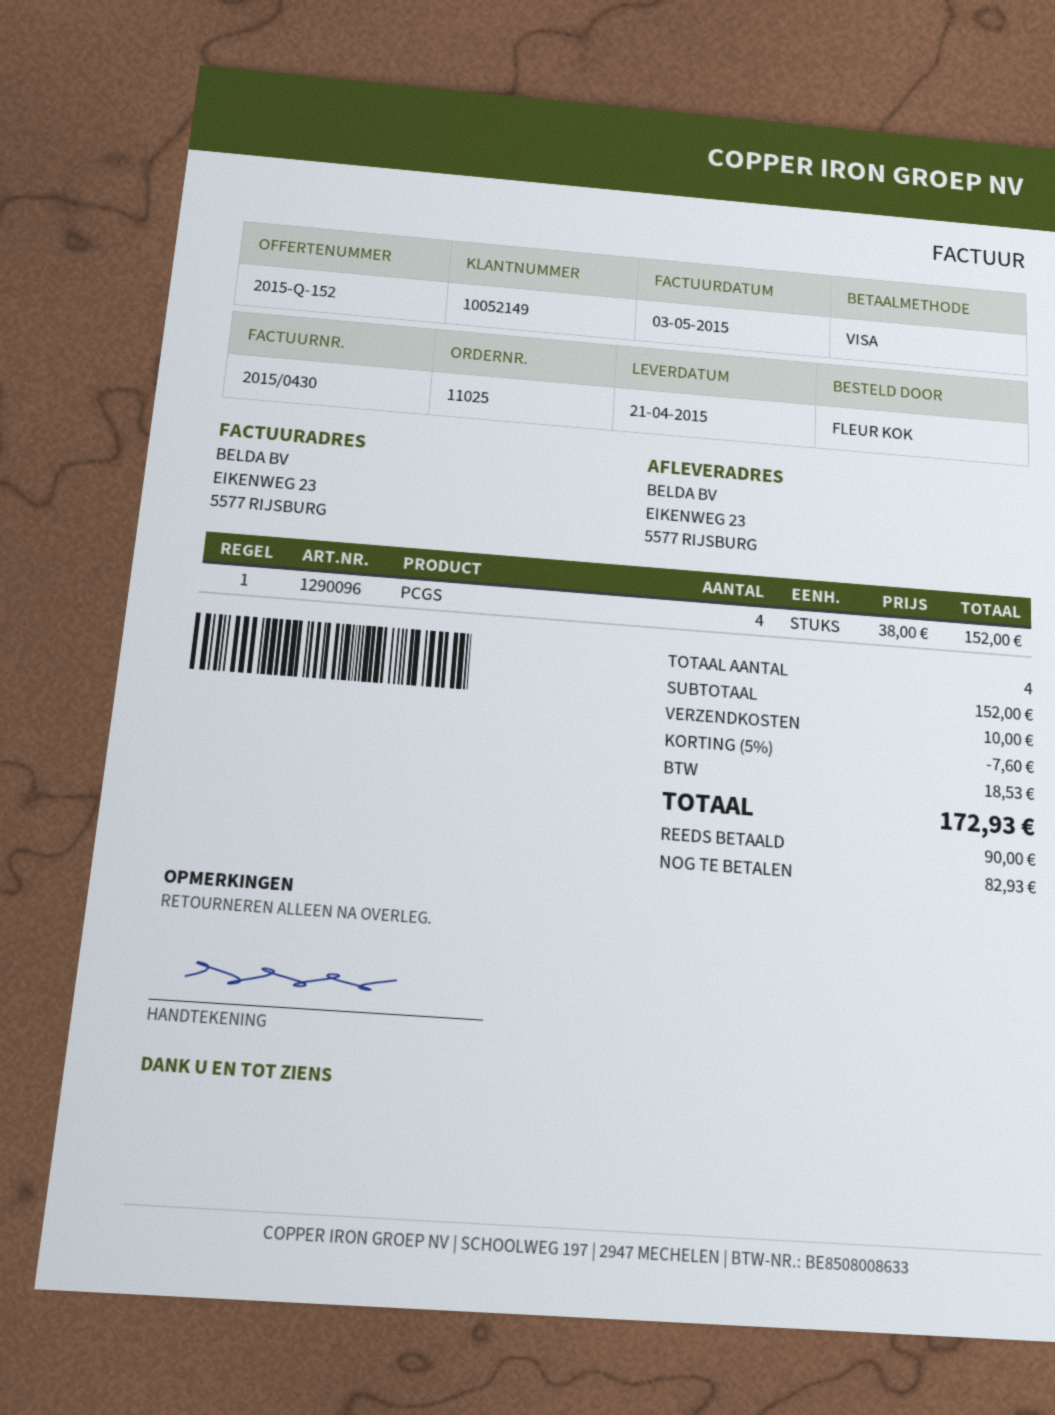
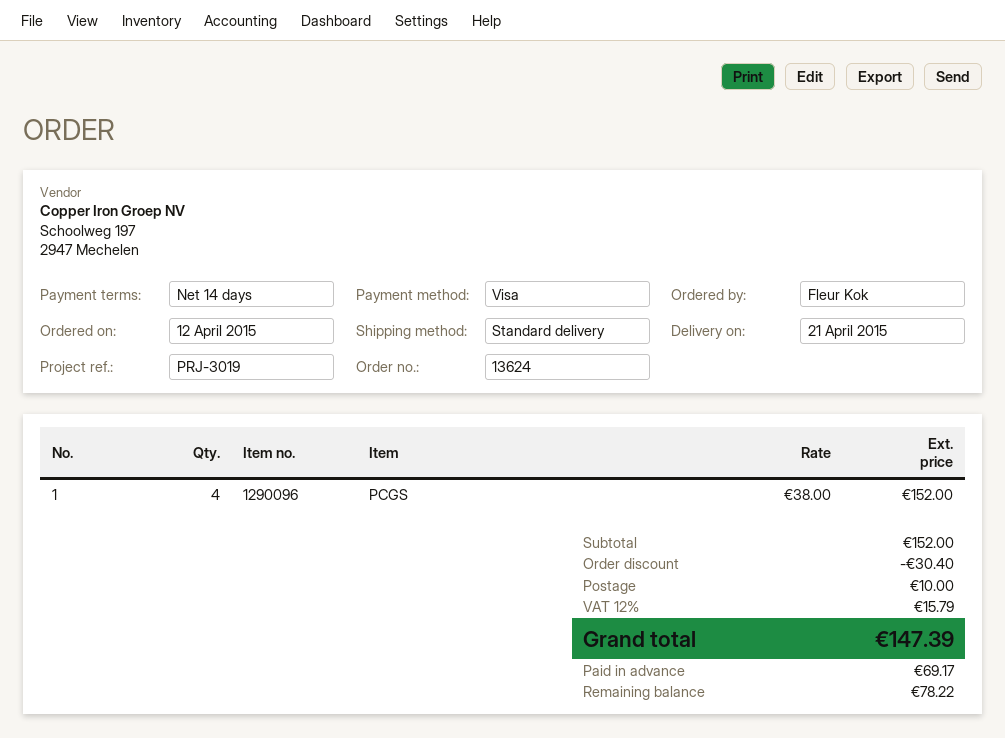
order number: 11025 -> 13624
discount: 7.60 -> 30.40
tax: 18.53 -> 15.79
total: 172.93 -> 147.39
deposit: 90.00 -> 69.17
balance: 82.93 -> 78.22

